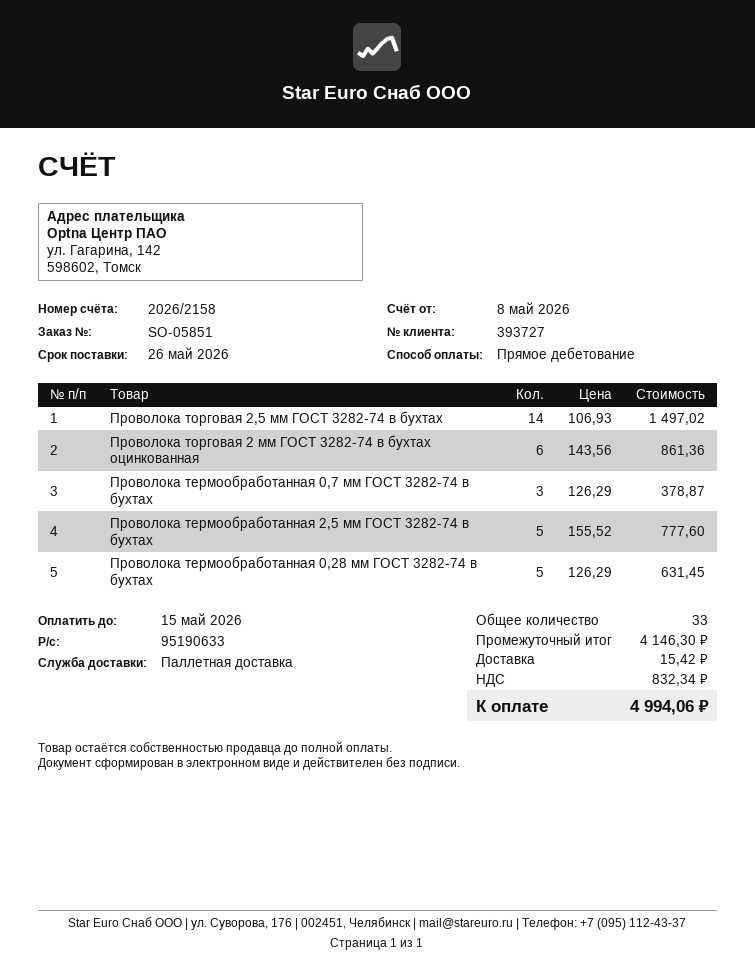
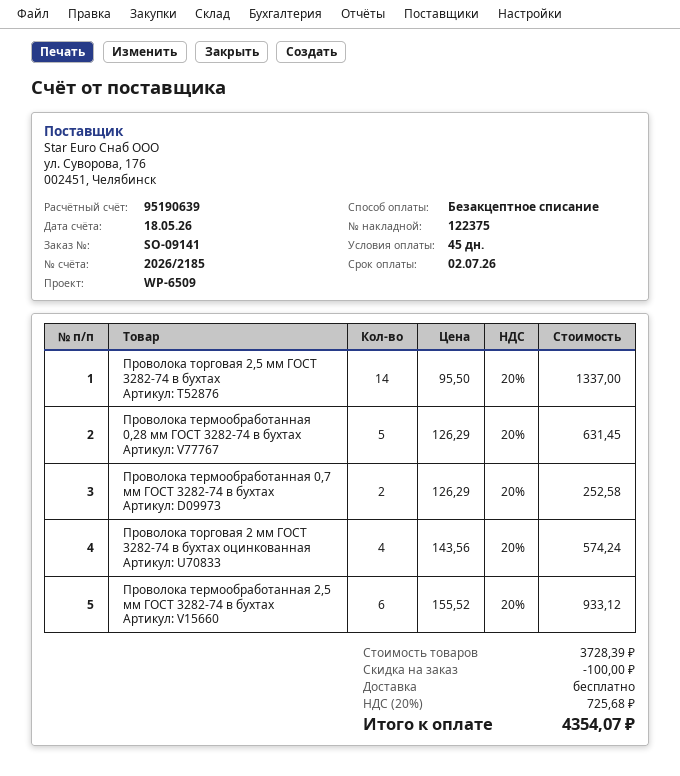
order number: SO-05851 -> SO-09141
invoice number: 2026/2158 -> 2026/2185
invoice date: 2026-05-08 -> 2026-05-18
due date: 2026-05-15 -> 2026-07-02
bank account: 95190633 -> 95190639
Проволока торговая 2,5 мм ГОСТ 3282-74 в бухтах: 14 x 106.93 = 1497.02 -> 14 x 95.50 = 1337.00
Проволока торговая 2 мм ГОСТ 3282-74 в бухтах оцинкованная: 6 x 143.56 = 861.36 -> 4 x 143.56 = 574.24
Проволока термообработанная 0,7 мм ГОСТ 3282-74 в бухтах: 3 x 126.29 = 378.87 -> 2 x 126.29 = 252.58
Проволока термообработанная 2,5 мм ГОСТ 3282-74 в бухтах: 5 x 155.52 = 777.60 -> 6 x 155.52 = 933.12
subtotal: 4146.30 -> 3728.39
discount: none -> 100.00
shipping: 15.42 -> 0.00
tax: 832.34 -> 725.68
total: 4994.06 -> 4354.07

